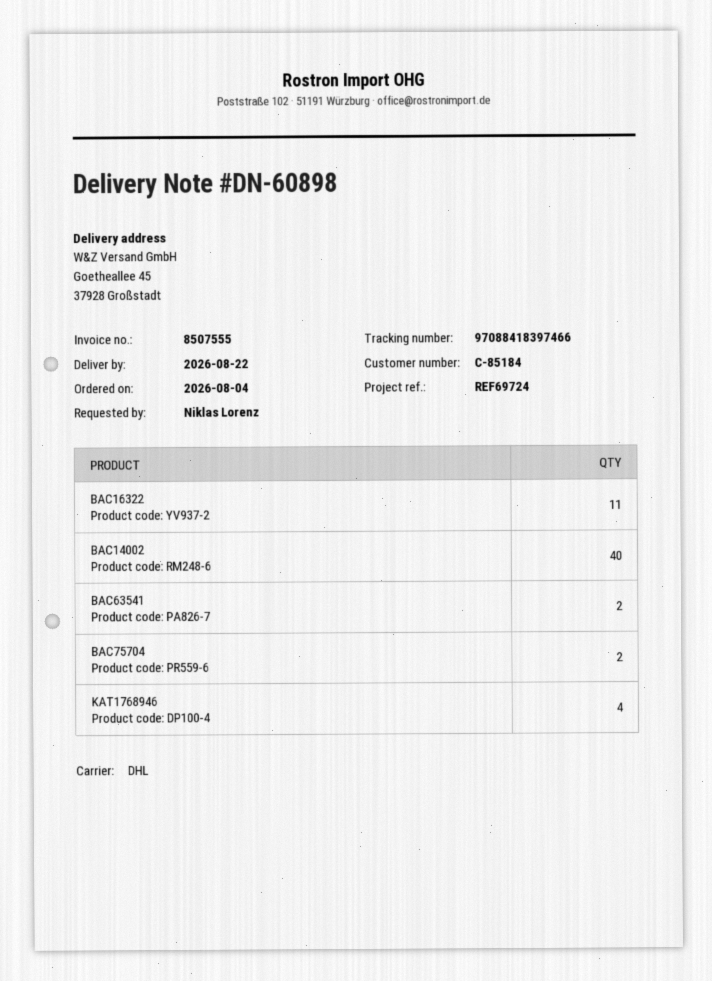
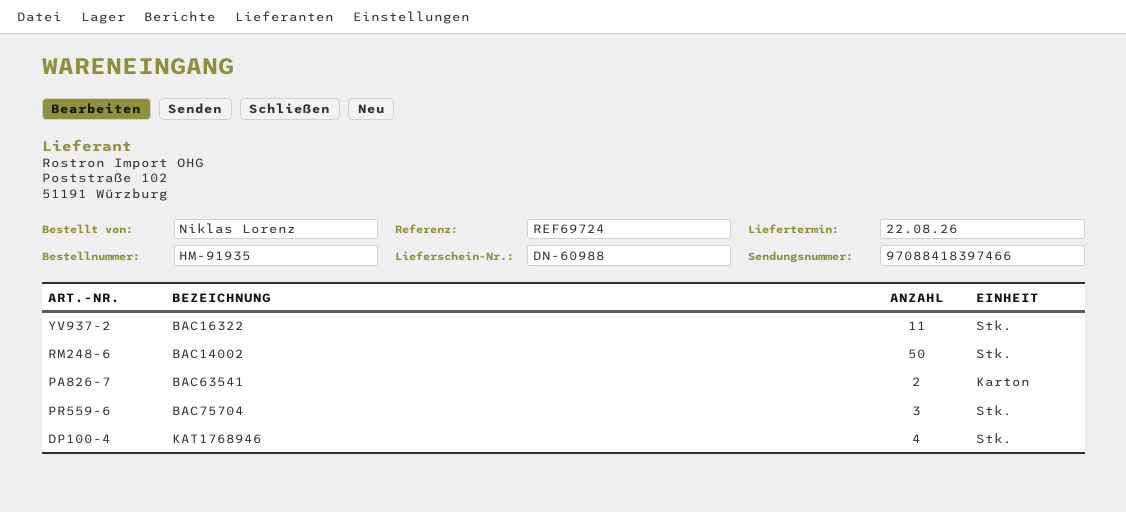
delivery note number: DN-60898 -> DN-60988
BAC14002: 40 -> 50
BAC75704: 2 -> 3

